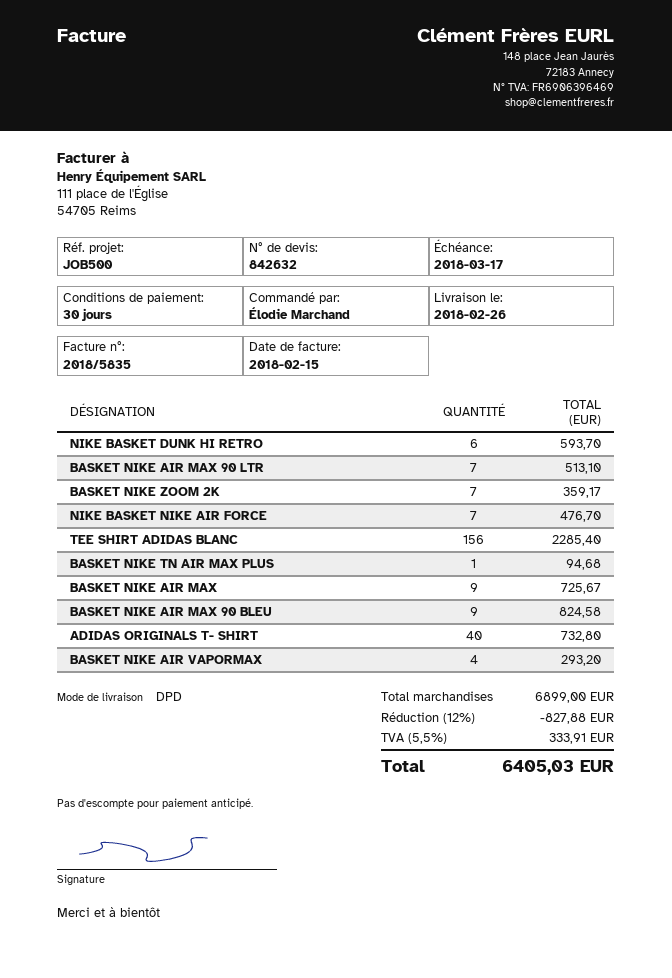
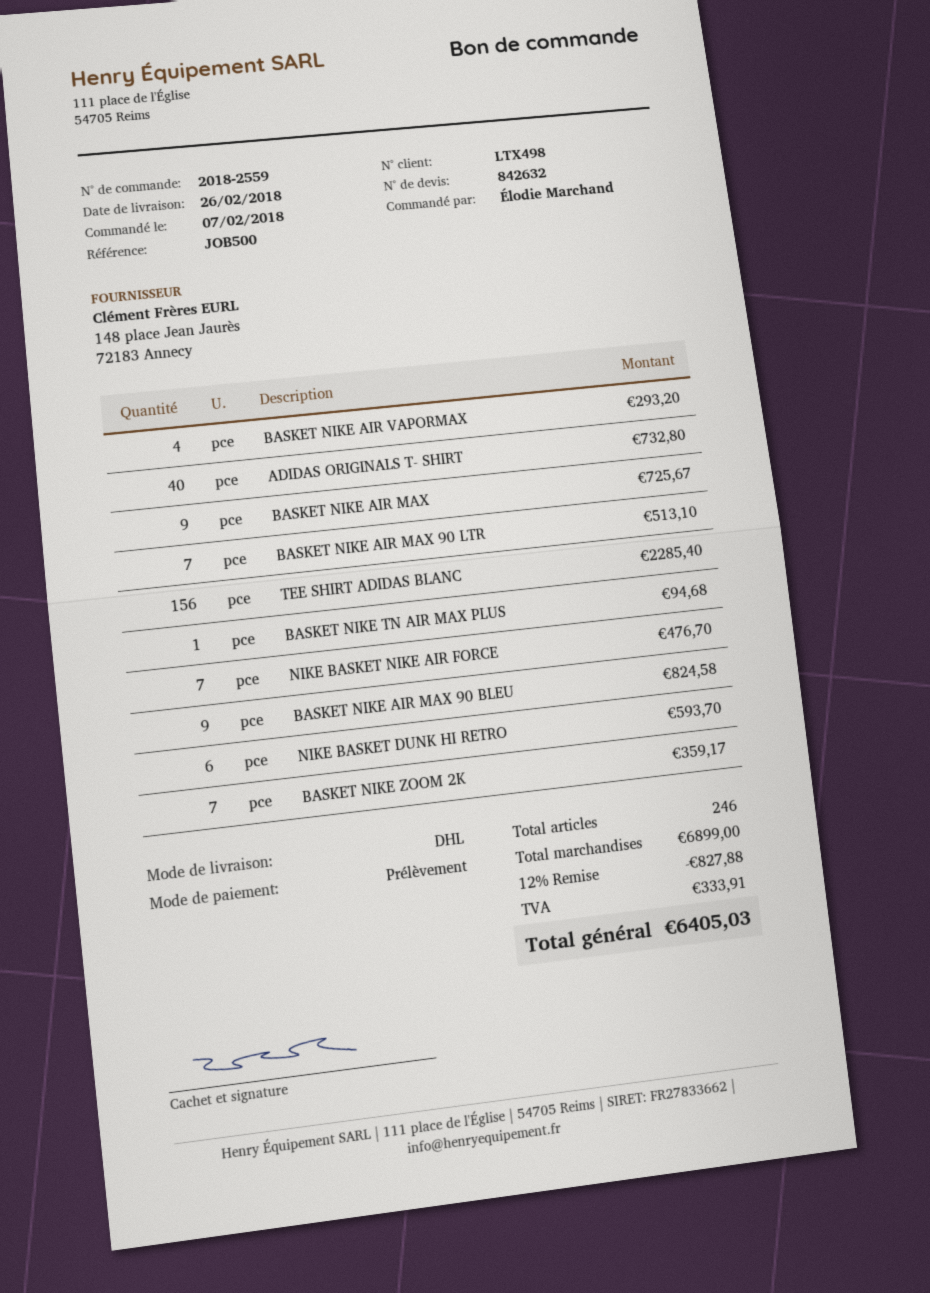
shipping method: DPD -> DHL

